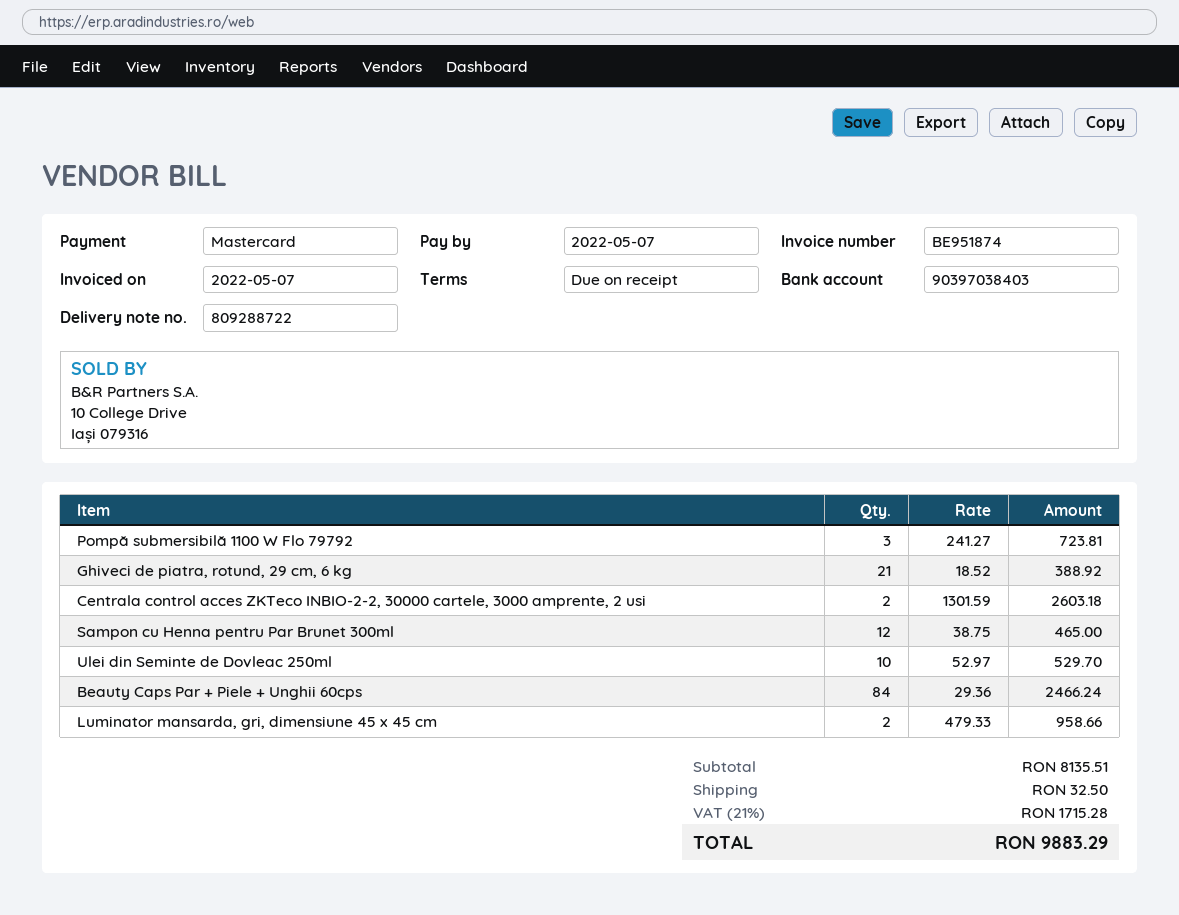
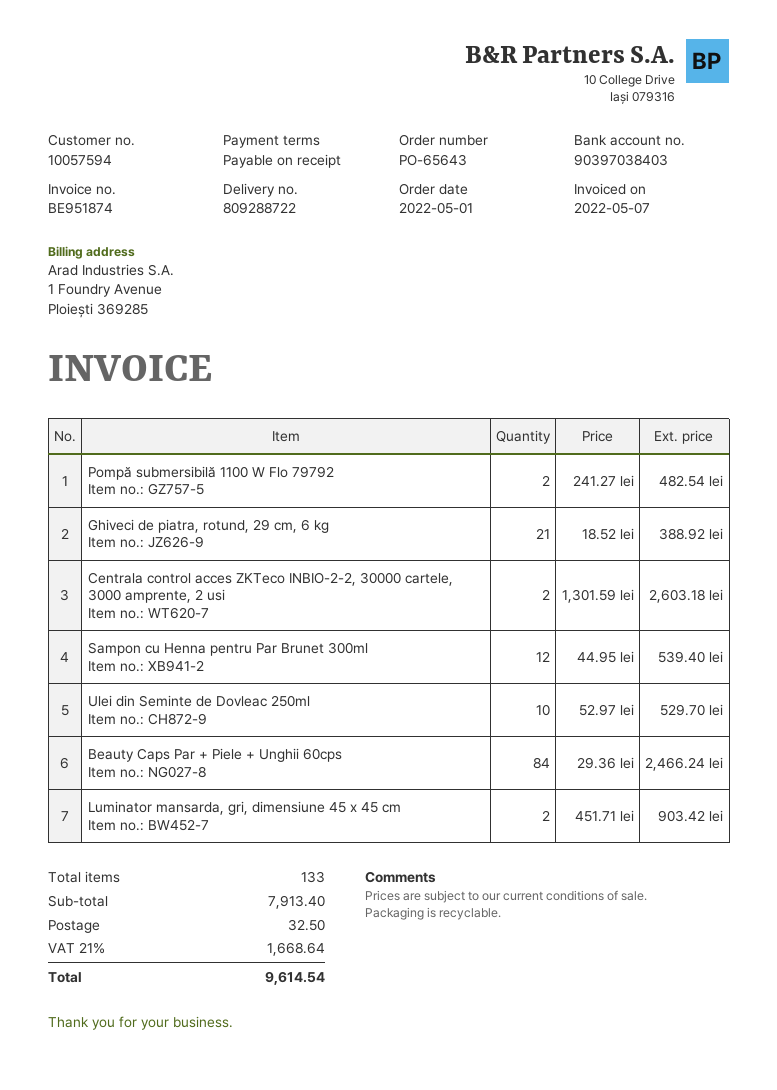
Pompă submersibilă 1100 W Flo 79792: 3 x 241.27 = 723.81 -> 2 x 241.27 = 482.54
Sampon cu Henna pentru Par Brunet 300ml: 12 x 38.75 = 465.00 -> 12 x 44.95 = 539.40
Luminator mansarda, gri, dimensiune 45 x 45 cm: 2 x 479.33 = 958.66 -> 2 x 451.71 = 903.42
subtotal: 8135.51 -> 7913.40
tax: 21% = 1715.28 -> 21% = 1668.64
total: 9883.29 -> 9614.54

